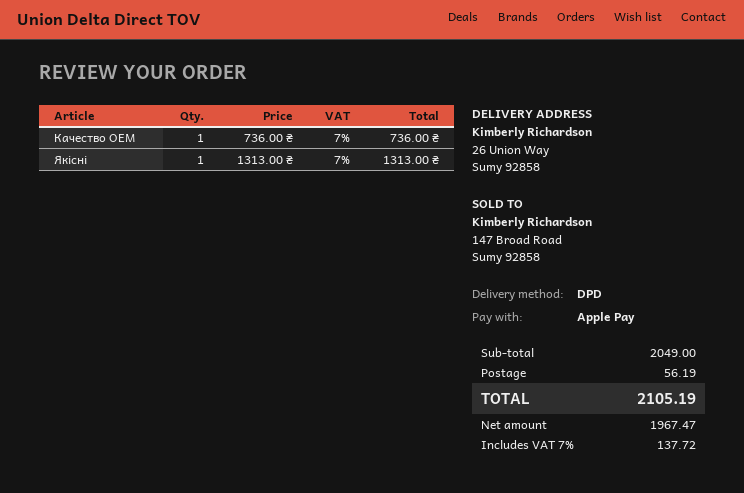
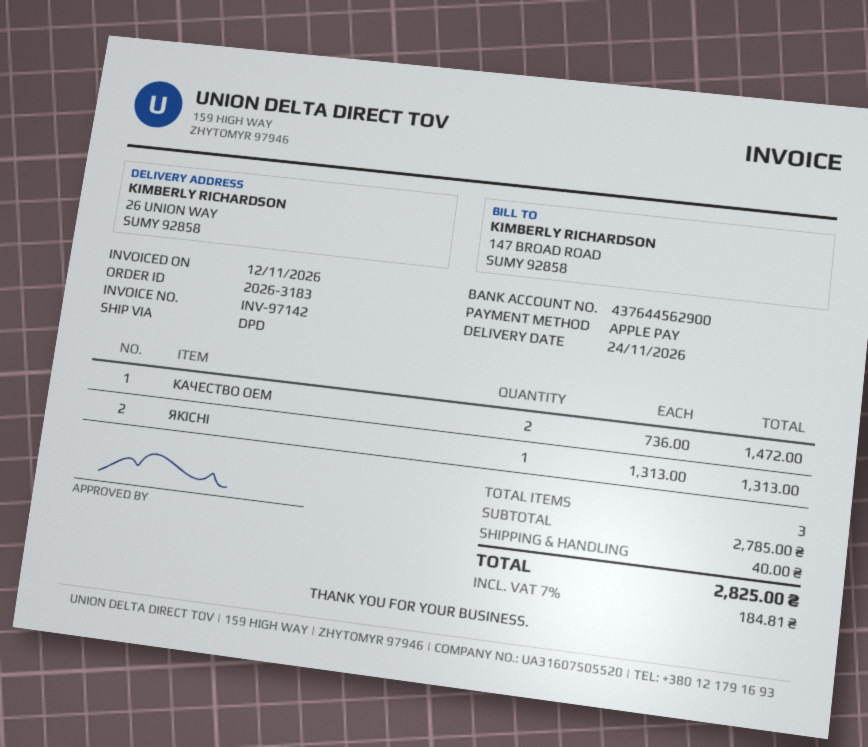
Качество OEM: 1 x 736.00 = 736.00 -> 2 x 736.00 = 1472.00
subtotal: 2049.00 -> 2785.00
shipping: 56.19 -> 40.00
tax: 7% = 137.72 -> 7% = 184.81
total: 2105.19 -> 2825.00

